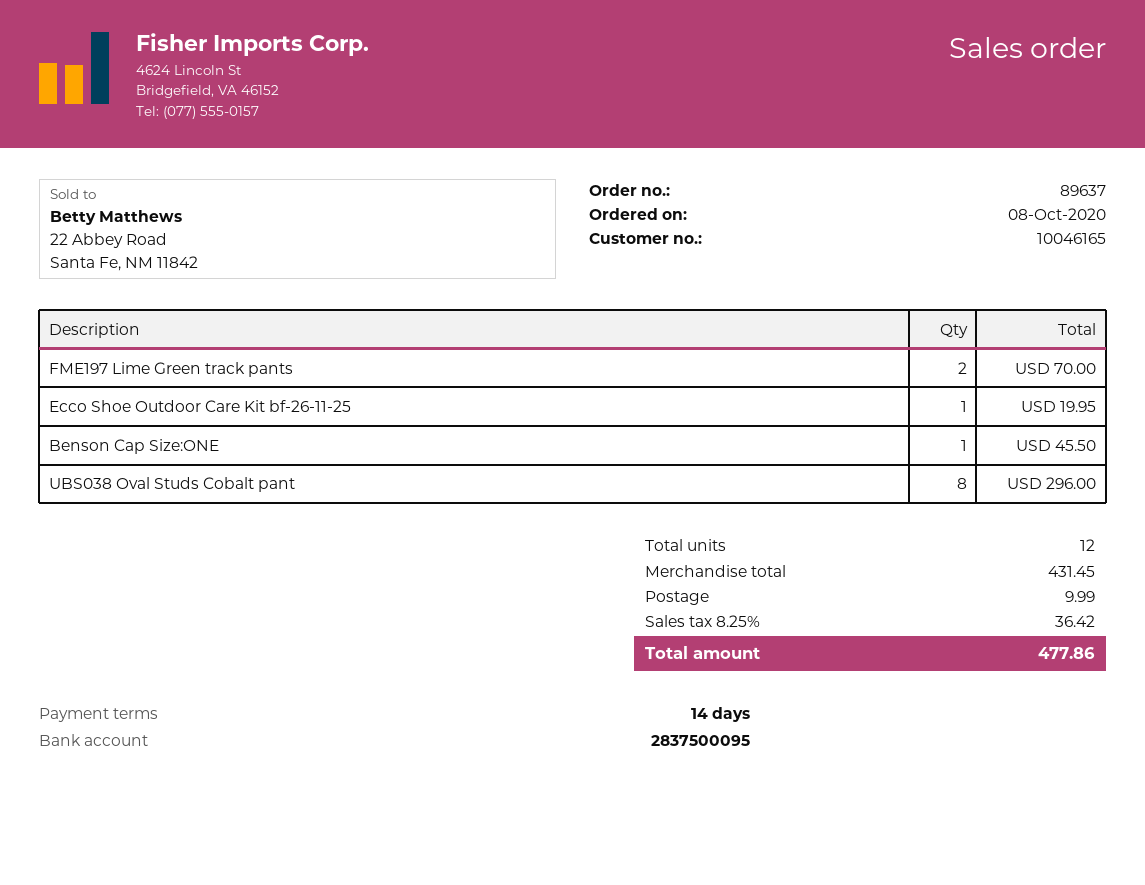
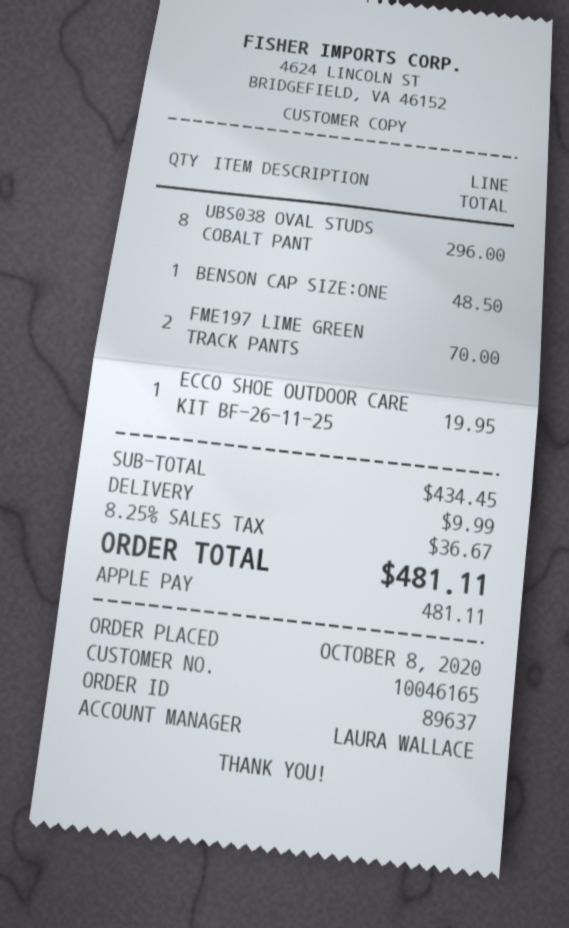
Benson Cap Size:ONE: 1 for 45.50 -> 1 for 48.50
subtotal: 431.45 -> 434.45
tax: 8.25% = 36.42 -> 8.25% = 36.67
total: 477.86 -> 481.11

